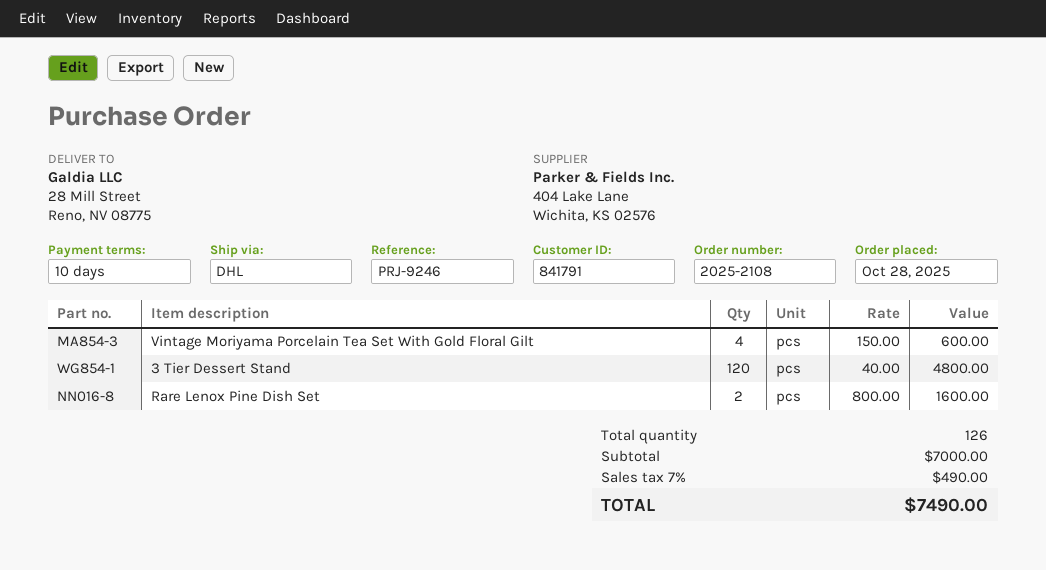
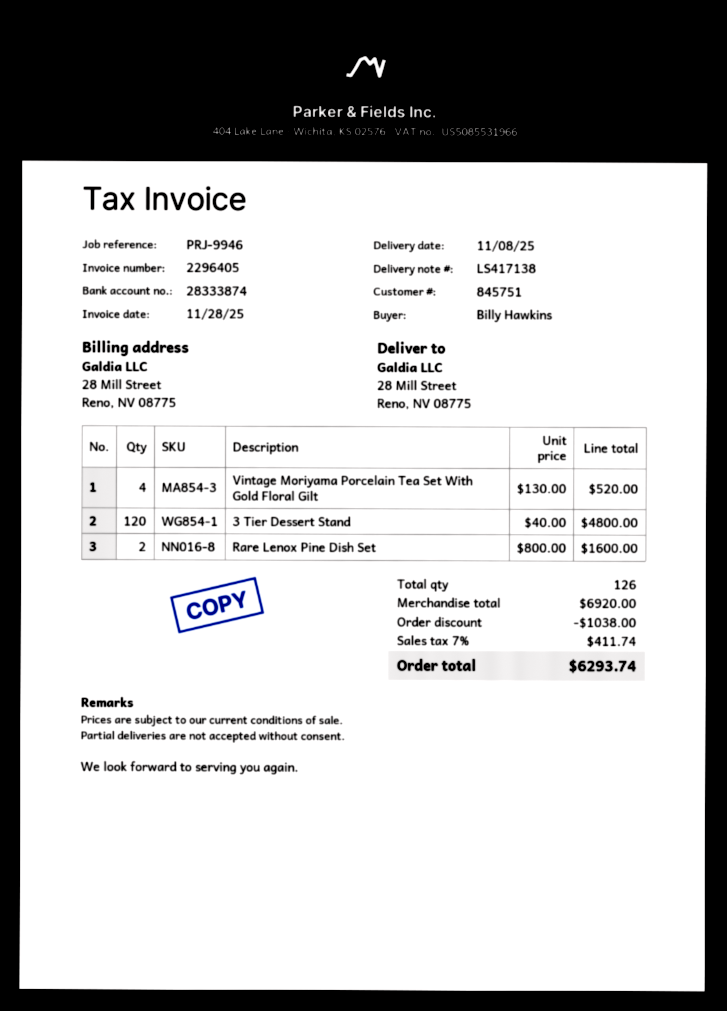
customer number: 841791 -> 845751
reference: PRJ-9246 -> PRJ-9946
Vintage Moriyama Porcelain Tea Set With Gold Floral Gilt: 4 x 150.00 = 600.00 -> 4 x 130.00 = 520.00
subtotal: 7000.00 -> 6920.00
discount: none -> 1038.00
tax: 7% = 490.00 -> 7% = 411.74
total: 7490.00 -> 6293.74

